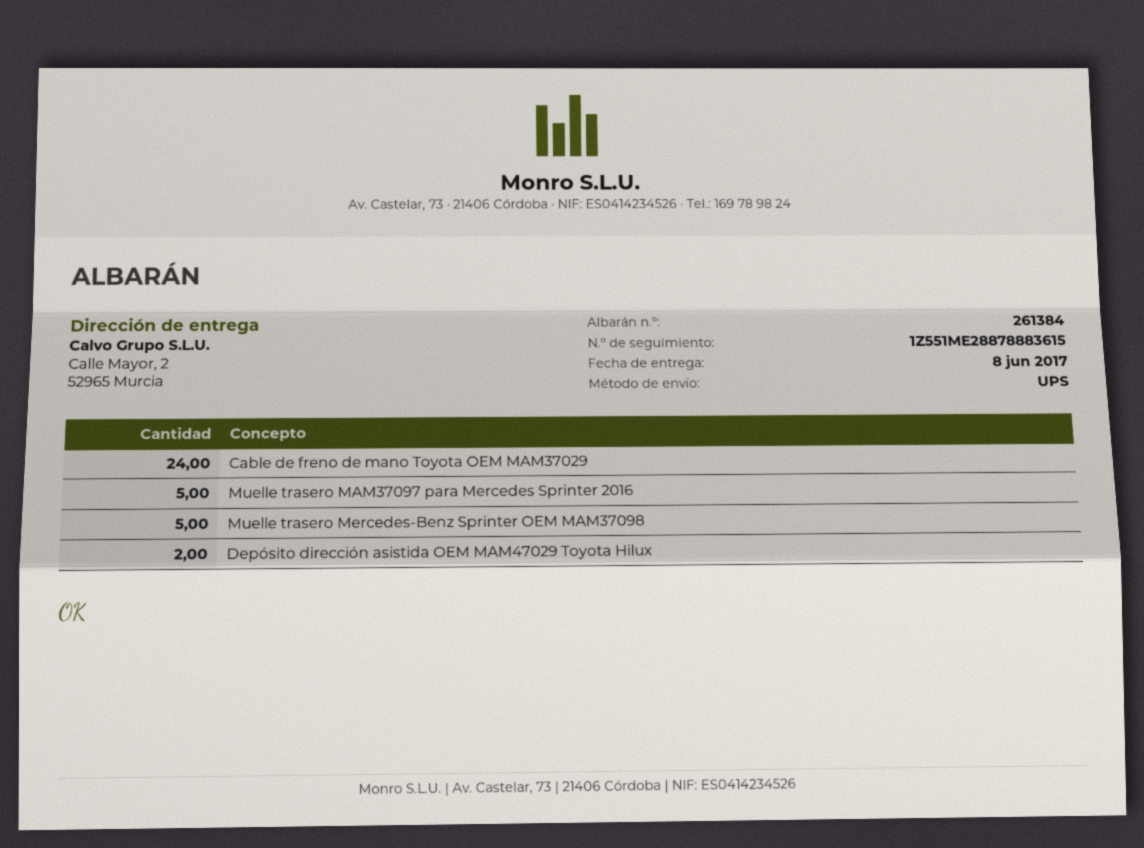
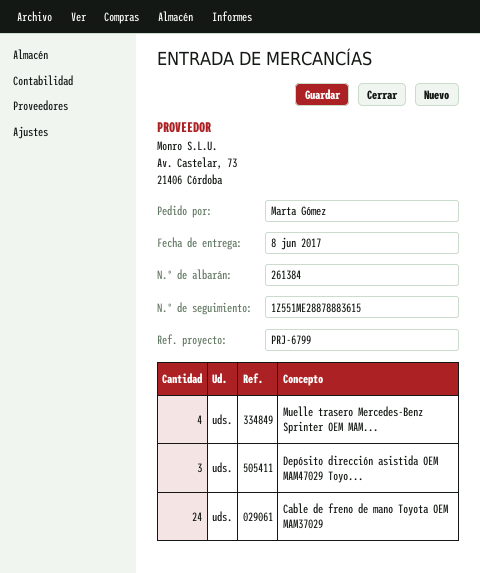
Muelle trasero MAM37097 para Mercedes Sprinter 2016: 5 -> none
Muelle trasero Mercedes-Benz Sprinter OEM MAM37098: 5 -> 4
Depósito dirección asistida OEM MAM47029 Toyota Hilux: 2 -> 3

